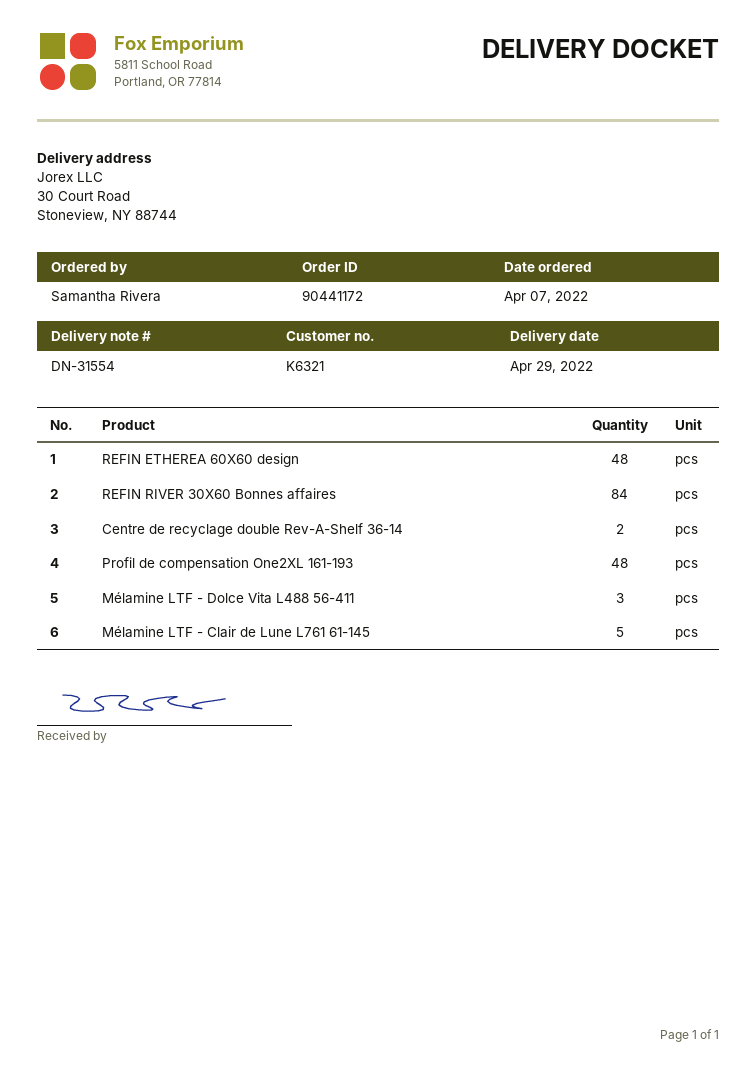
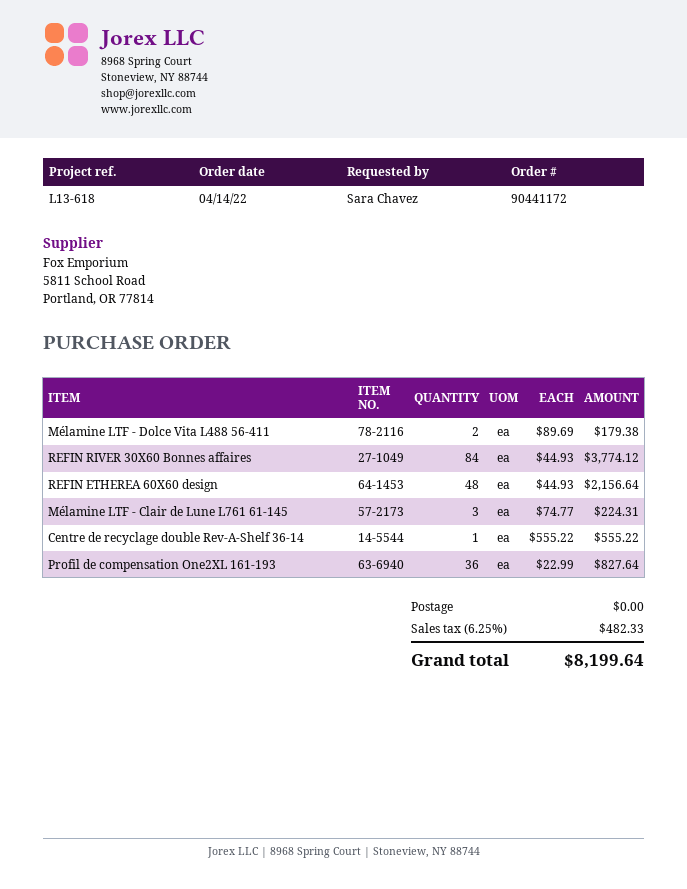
order date: 2022-04-07 -> 2022-04-14
ordered by: Samantha Rivera -> Sara Chavez
Centre de recyclage double Rev-A-Shelf 36-14: 2 -> 1
Profil de compensation One2XL 161-193: 48 -> 36
Mélamine LTF - Dolce Vita L488 56-411: 3 -> 2
Mélamine LTF - Clair de Lune L761 61-145: 5 -> 3

